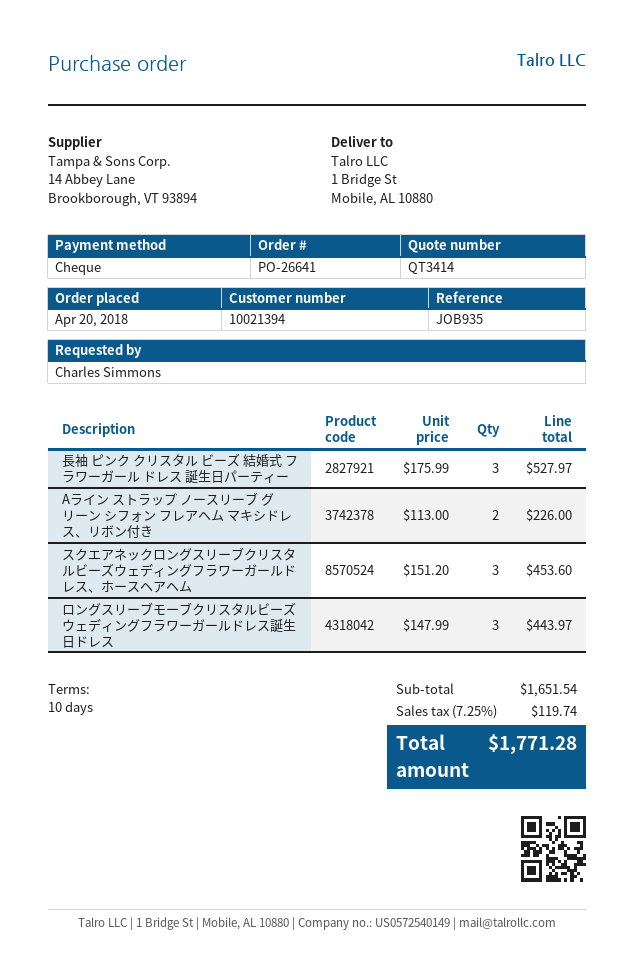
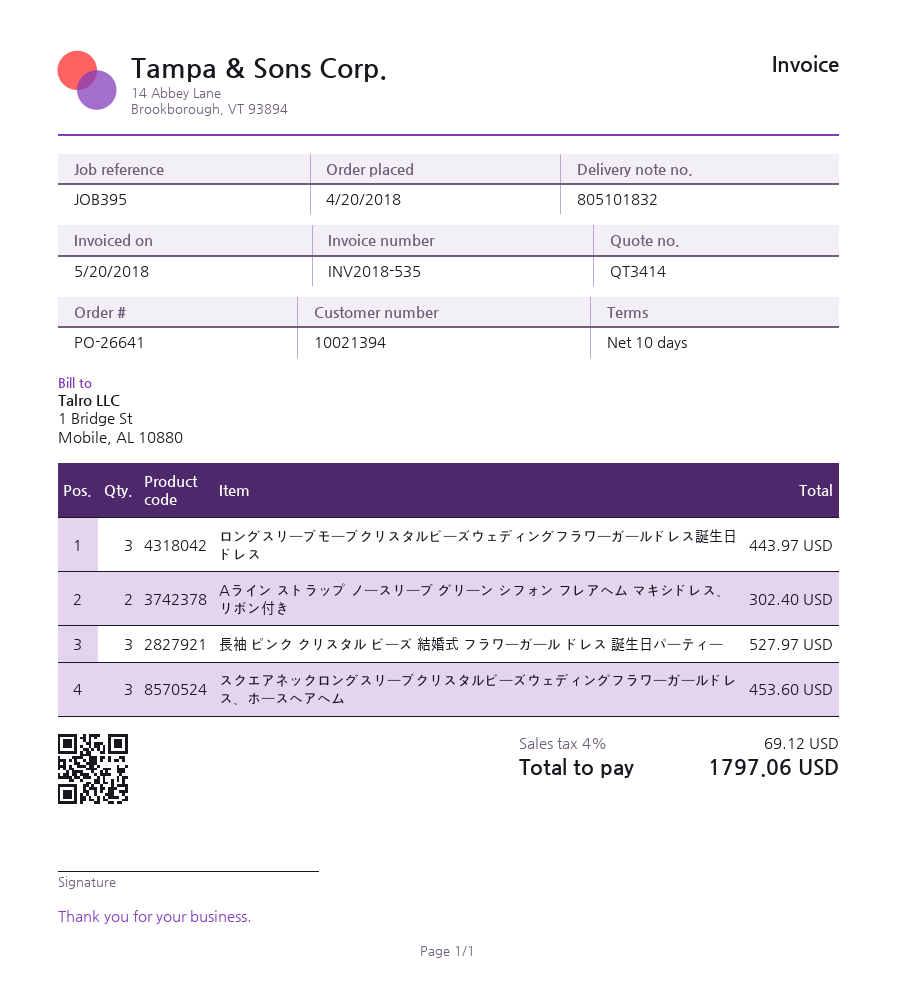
reference: JOB935 -> JOB395
Aライン ストラップ ノースリーブ グリーン シフォン フレアヘム マキシドレス、リボン付き: 2 for 226.00 -> 2 for 302.40
tax: 7.25% = 119.74 -> 4% = 69.12
total: 1771.28 -> 1797.06

